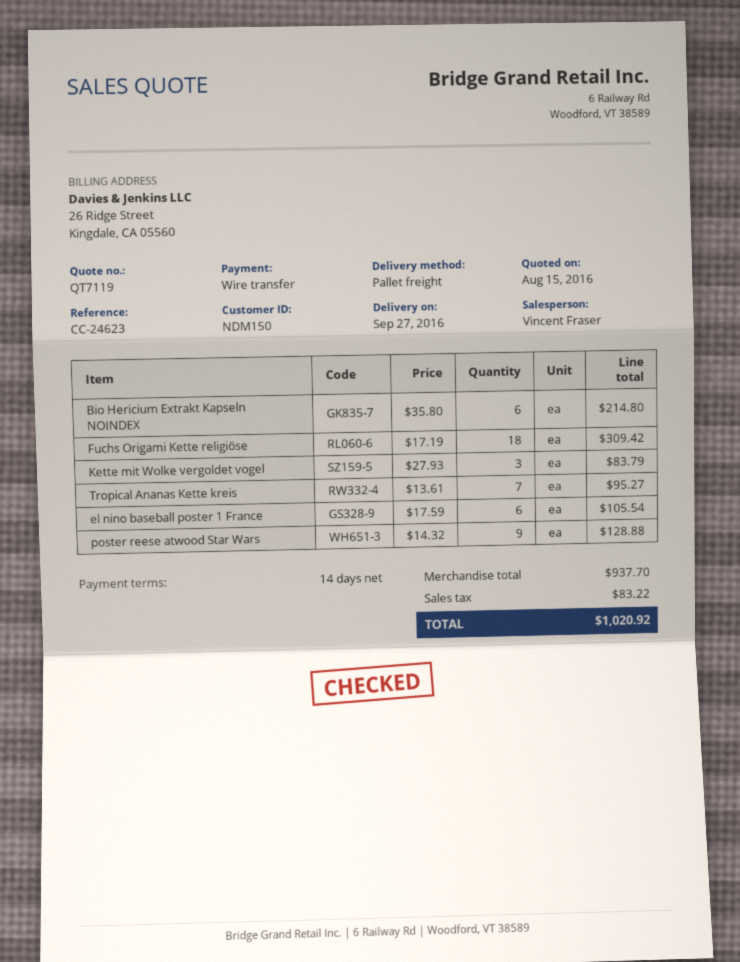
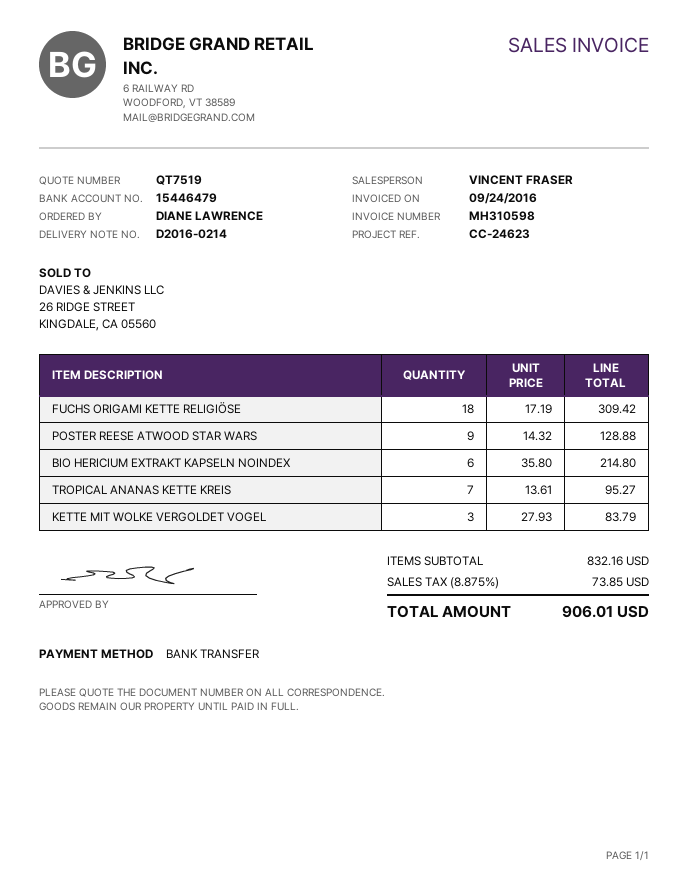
quote number: QT7119 -> QT7519
el nino baseball poster 1 France: 6 x 17.59 = 105.54 -> none
subtotal: 937.70 -> 832.16
tax: 83.22 -> 73.85
total: 1020.92 -> 906.01

